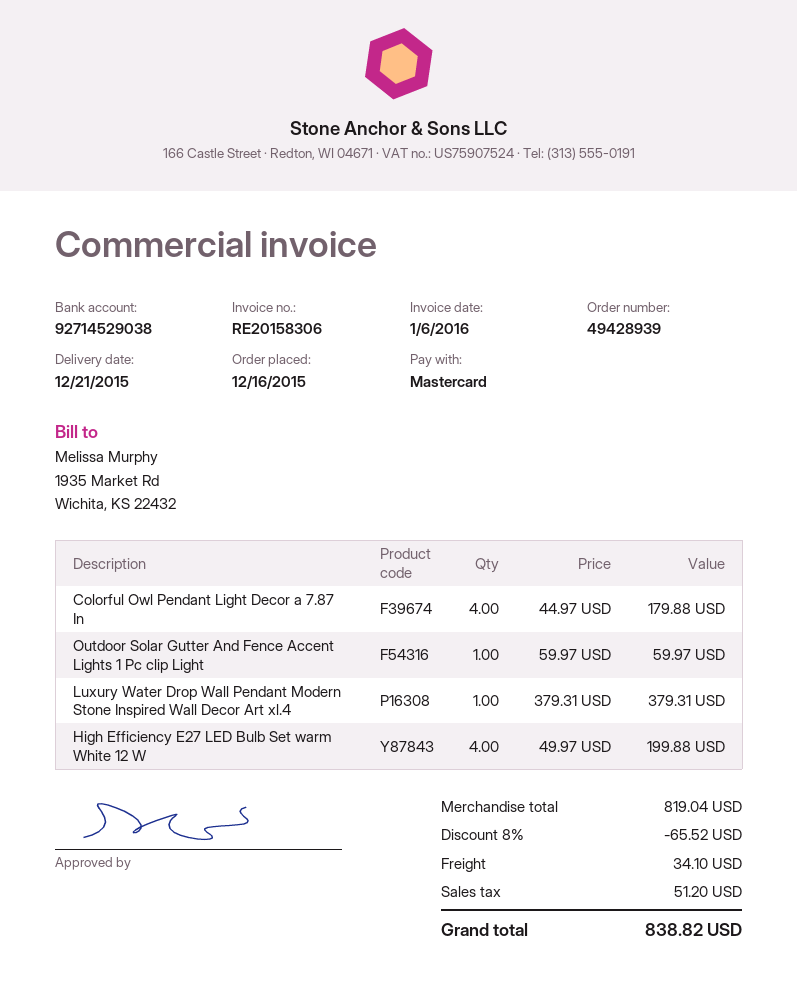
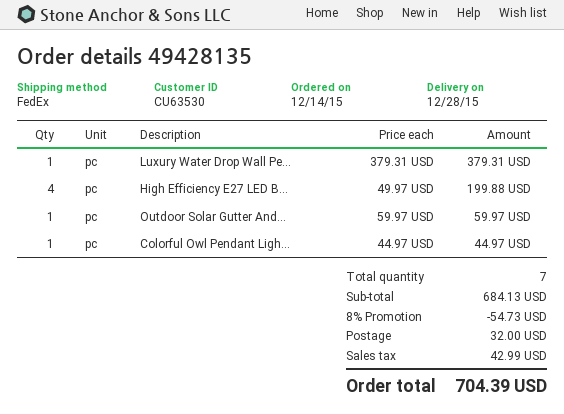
order number: 49428939 -> 49428135
order date: 2015-12-16 -> 2015-12-14
delivery date: 2015-12-21 -> 2015-12-28
Colorful Owl Pendant Light Decor a 7.87 In: 4 x 44.97 = 179.88 -> 1 x 44.97 = 44.97
subtotal: 819.04 -> 684.13
discount: 8% = 65.52 -> 8% = 54.73
shipping: 34.10 -> 32.00
tax: 51.20 -> 42.99
total: 838.82 -> 704.39

